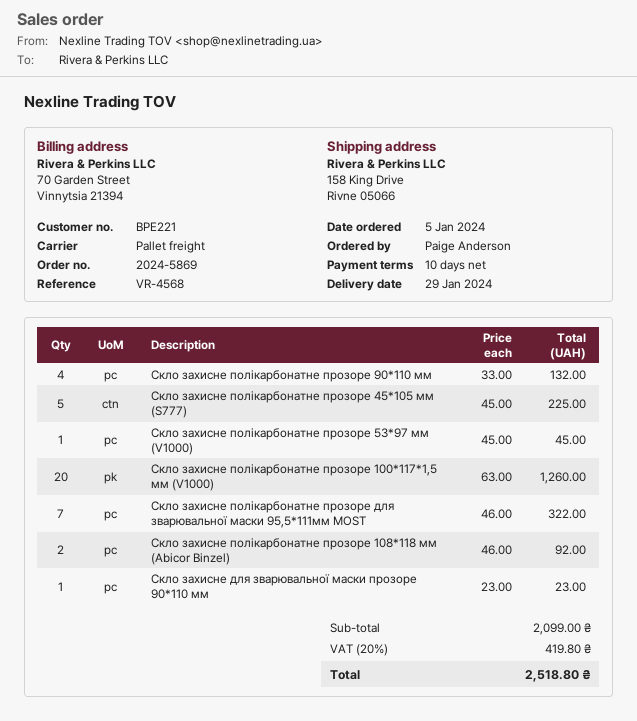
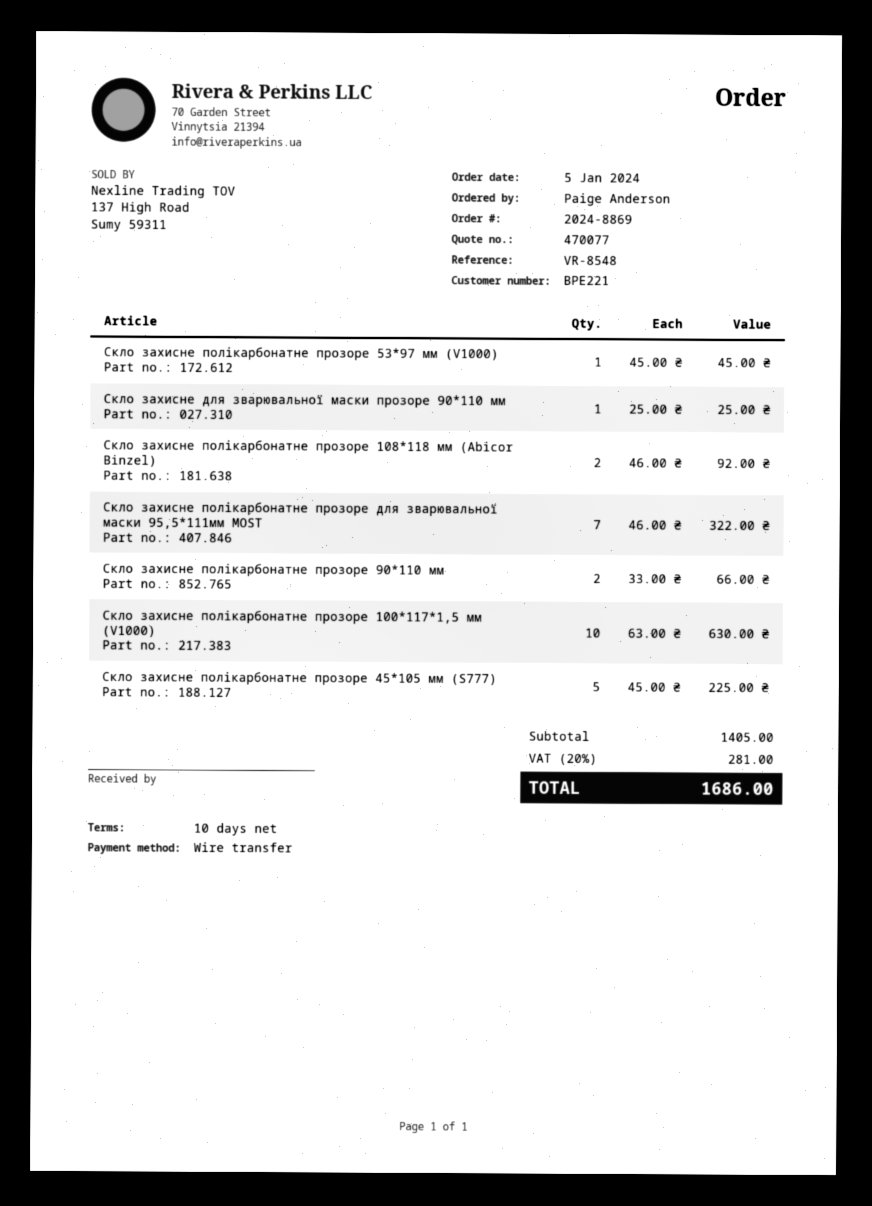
order number: 2024-5869 -> 2024-8869
reference: VR-4568 -> VR-8548
Скло захисне полікарбонатне прозоре 90*110 мм: 4 x 33.00 = 132.00 -> 2 x 33.00 = 66.00
Скло захисне полікарбонатне прозоре 100*117*1,5 мм (V1000): 20 x 63.00 = 1260.00 -> 10 x 63.00 = 630.00
Скло захисне для зварювальної маски прозоре 90*110 мм: 1 x 23.00 = 23.00 -> 1 x 25.00 = 25.00
subtotal: 2099.00 -> 1405.00
tax: 20% = 419.80 -> 20% = 281.00
total: 2518.80 -> 1686.00

